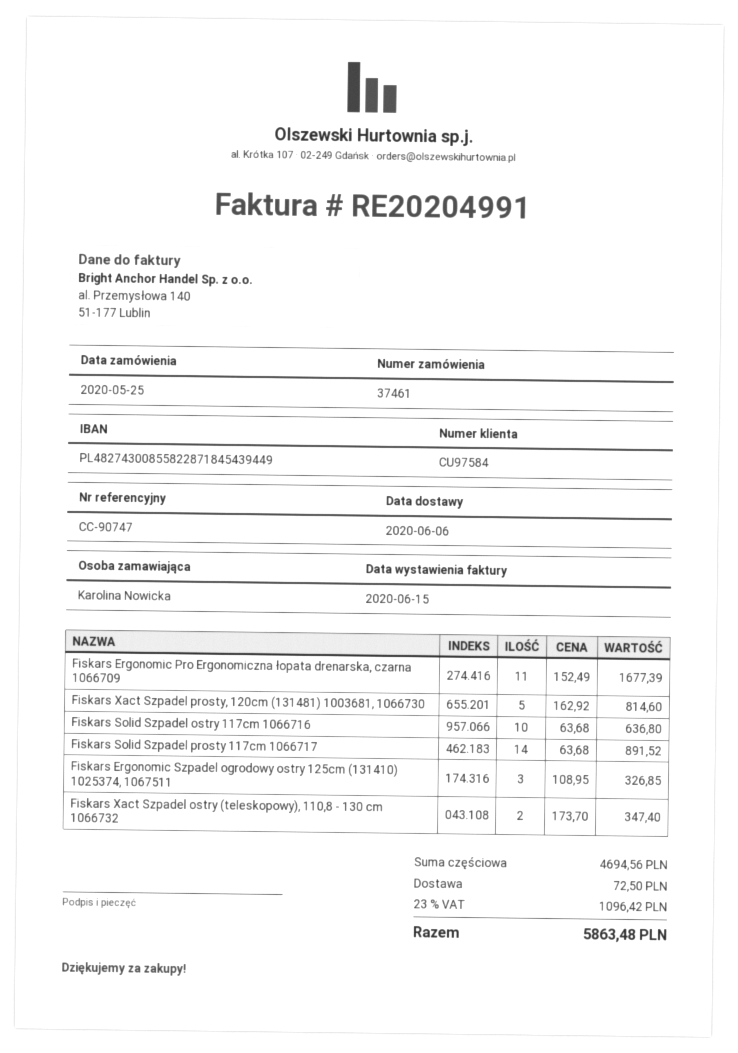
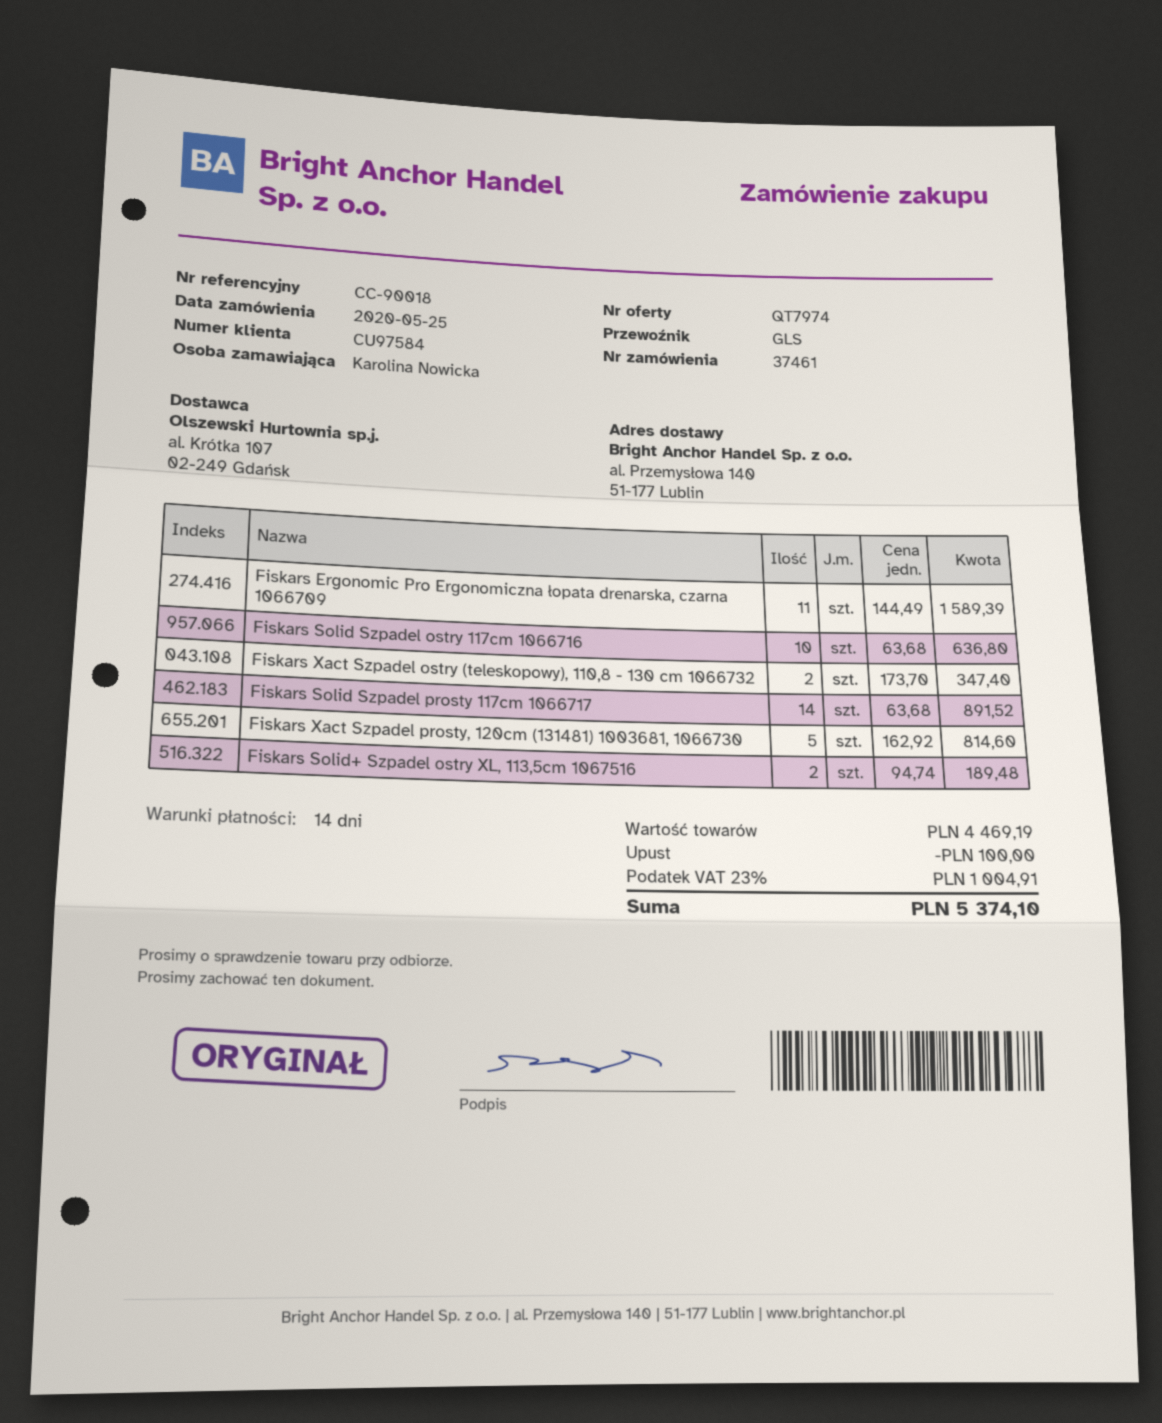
reference: CC-90747 -> CC-90018
Fiskars Ergonomic Pro Ergonomiczna łopata drenarska, czarna 1066709: 11 x 152.49 = 1677.39 -> 11 x 144.49 = 1589.39
Fiskars Ergonomic Szpadel ogrodowy ostry 125cm (131410) 1025374, 1067511: 3 x 108.95 = 326.85 -> none
Fiskars Solid+ Szpadel ostry XL, 113,5cm 1067516: none -> 2 x 94.74 = 189.48
subtotal: 4694.56 -> 4469.19
discount: none -> 100.00
shipping: 72.50 -> none
tax: 23% = 1096.42 -> 23% = 1004.91
total: 5863.48 -> 5374.10

